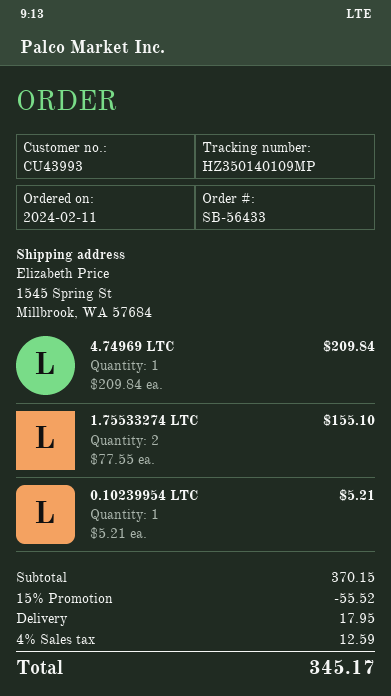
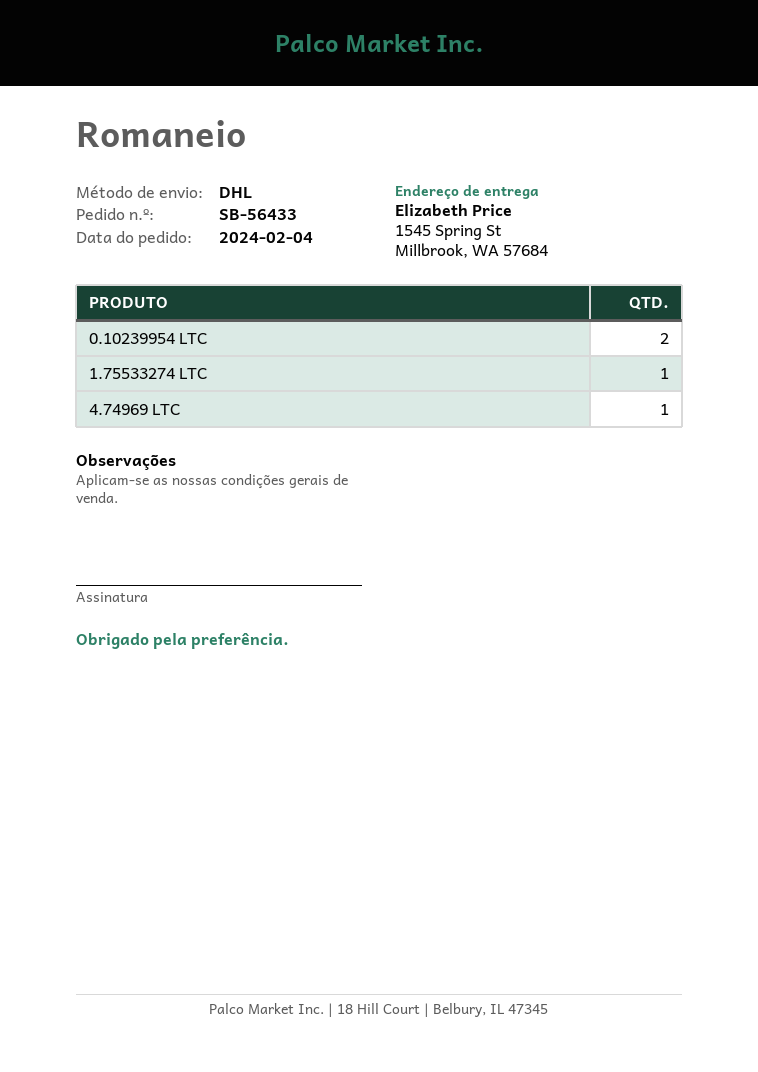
order date: 2024-02-11 -> 2024-02-04
1.75533274 LTC: 2 -> 1
0.10239954 LTC: 1 -> 2

